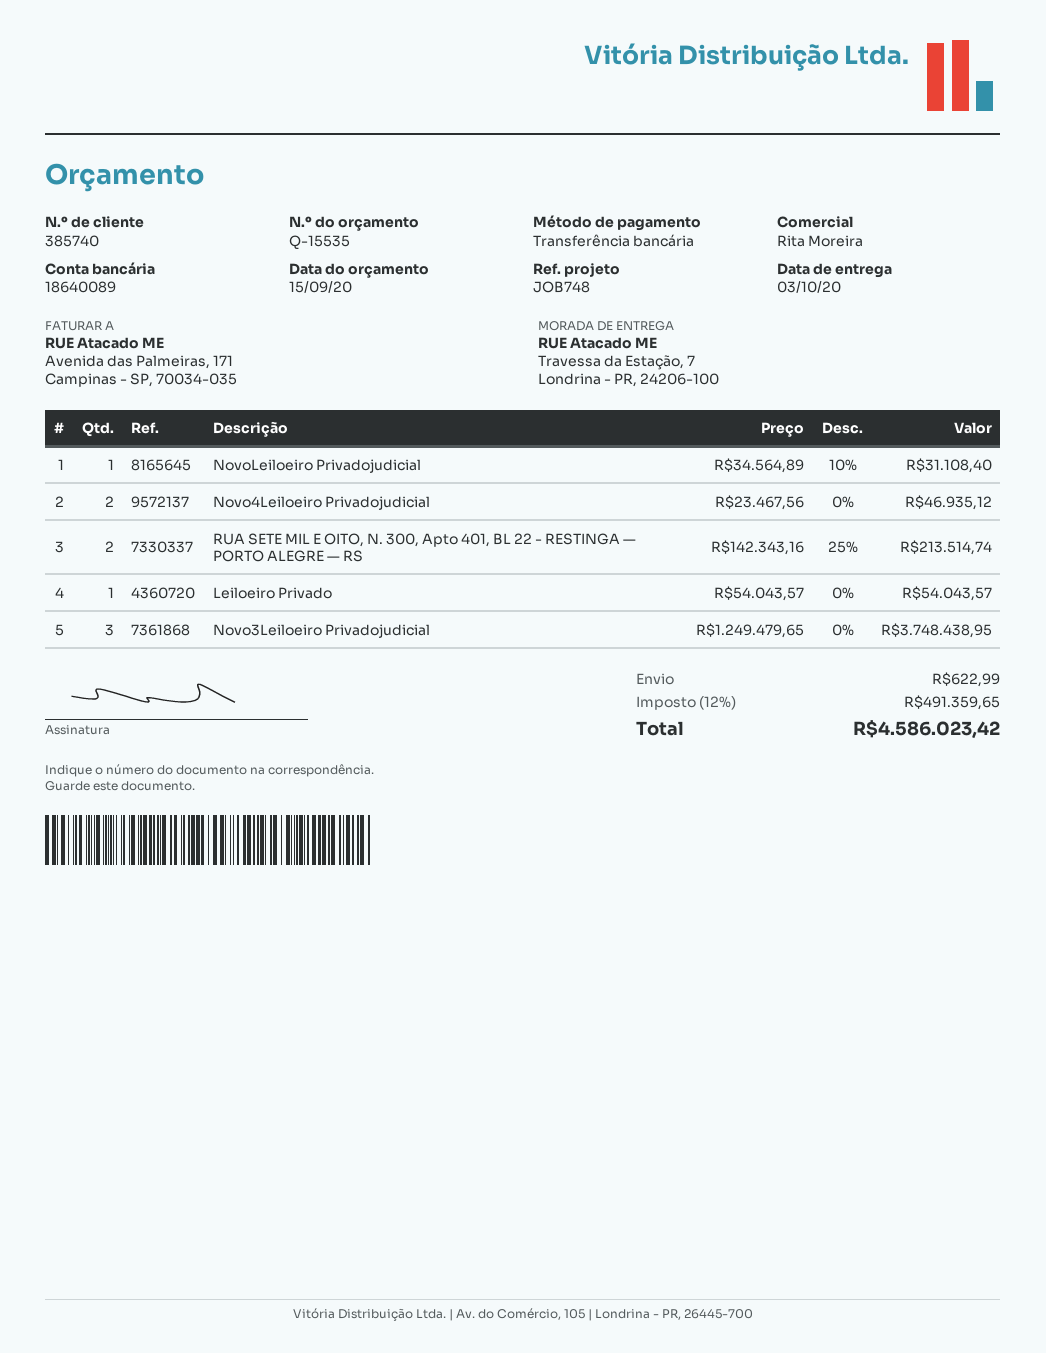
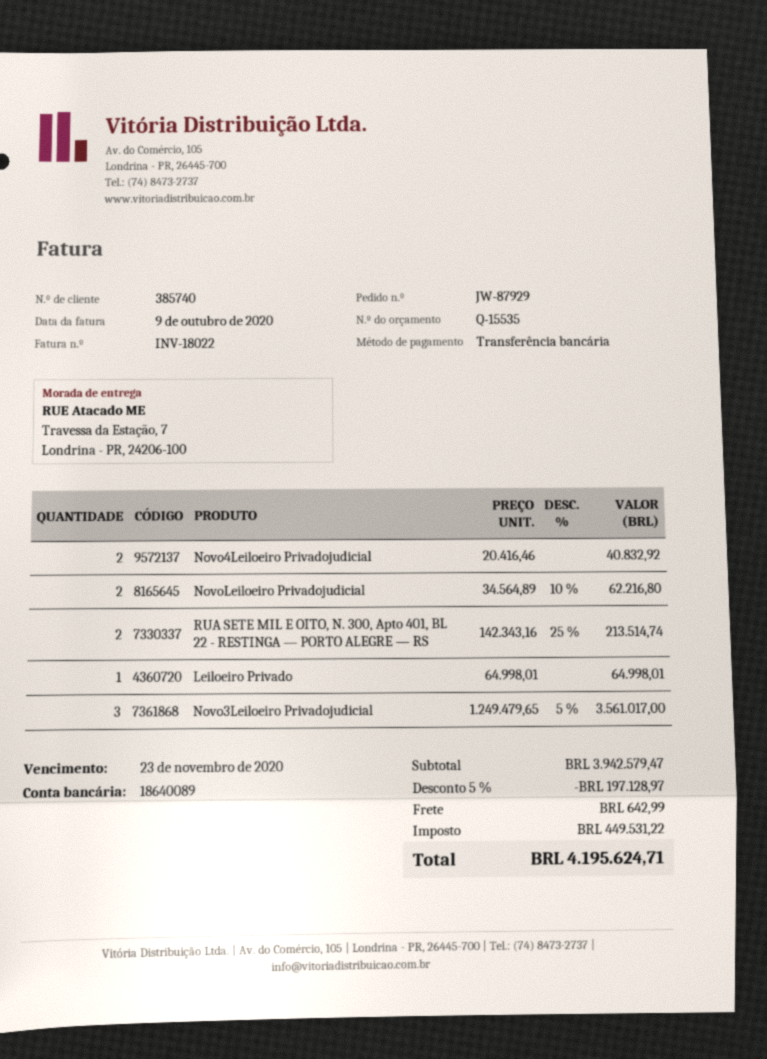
NovoLeiloeiro Privadojudicial: 1 x 34564.89 - 10% = 31108.40 -> 2 x 34564.89 - 10% = 62216.80
Novo4Leiloeiro Privadojudicial: 2 x 23467.56 = 46935.12 -> 2 x 20416.46 = 40832.92
Leiloeiro Privado: 1 x 54043.57 = 54043.57 -> 1 x 64998.01 = 64998.01
Novo3Leiloeiro Privadojudicial: 3 x 1249479.65 = 3748438.95 -> 3 x 1249479.65 - 5% = 3561017.00
discount: none -> 5% = 197128.97
shipping: 622.99 -> 642.99
tax: 491359.65 -> 449531.22
total: 4586023.42 -> 4195624.71

